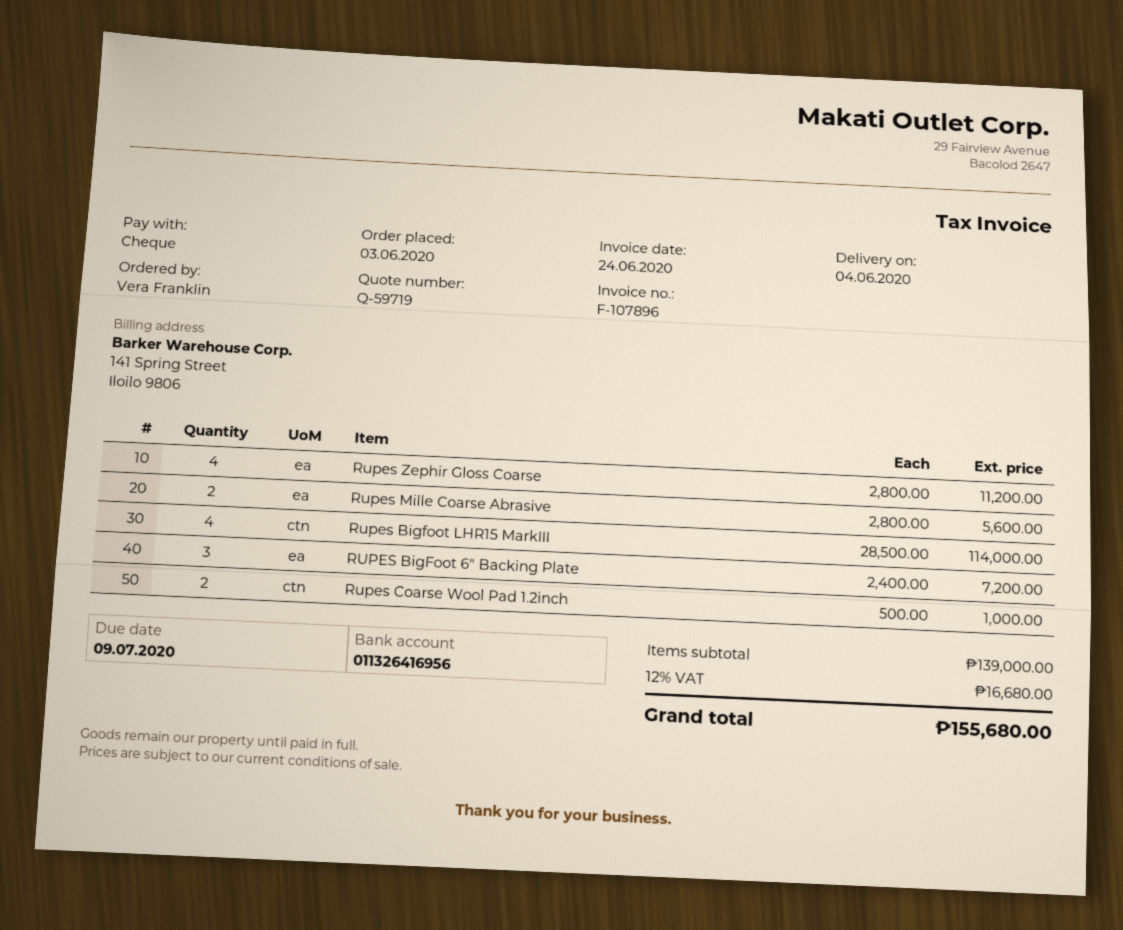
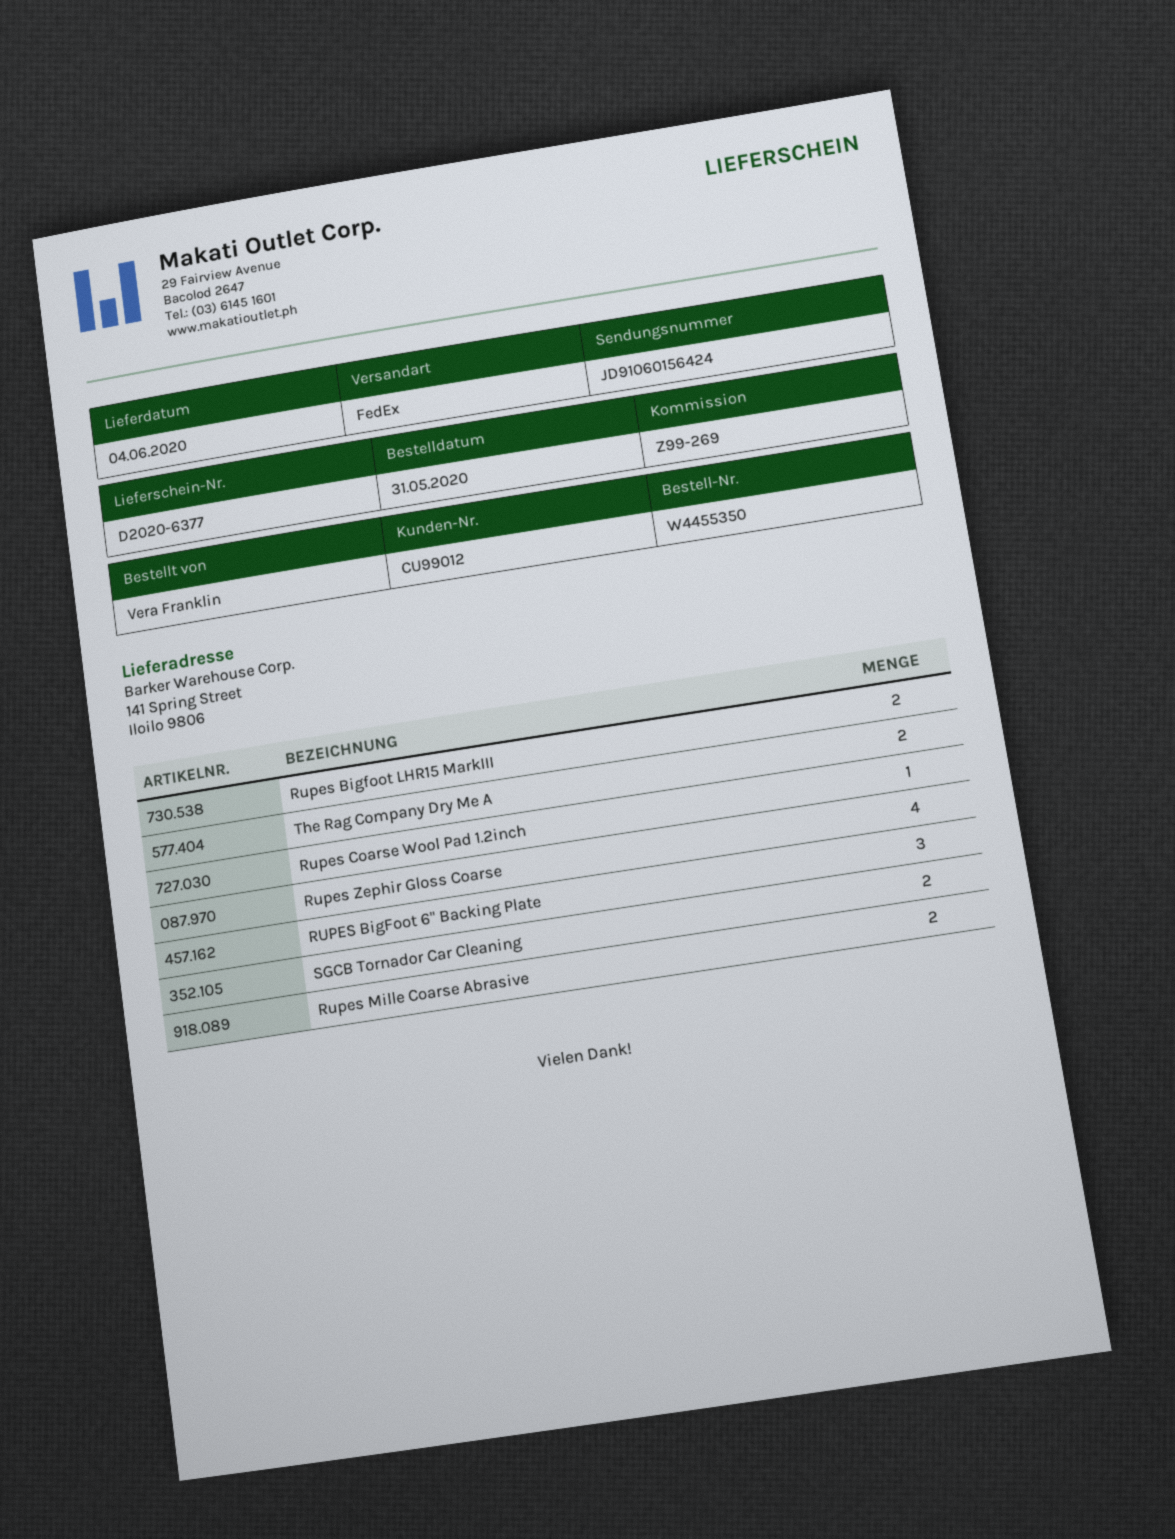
order date: 2020-06-03 -> 2020-05-31
Rupes Bigfoot LHR15 MarkIII: 4 -> 2
Rupes Coarse Wool Pad 1.2inch: 2 -> 1
The Rag Company Dry Me A: none -> 2
SGCB Tornador Car Cleaning: none -> 2

